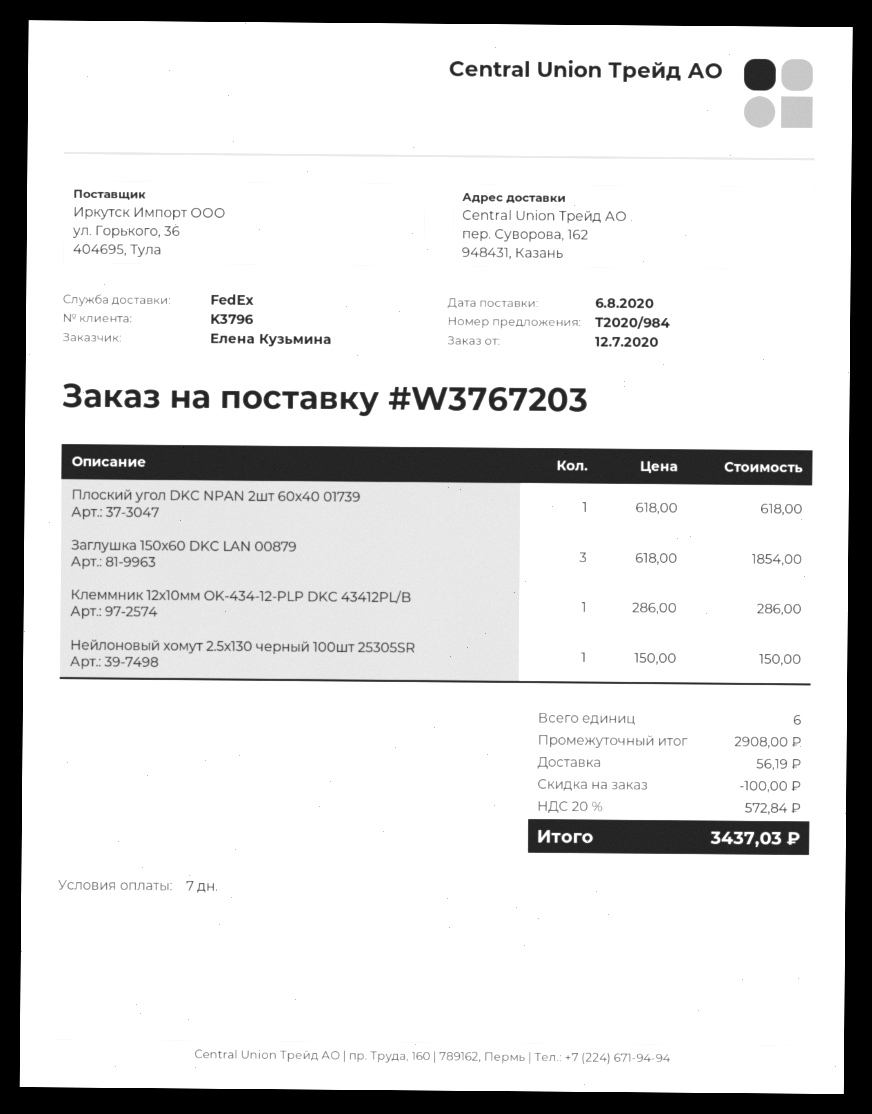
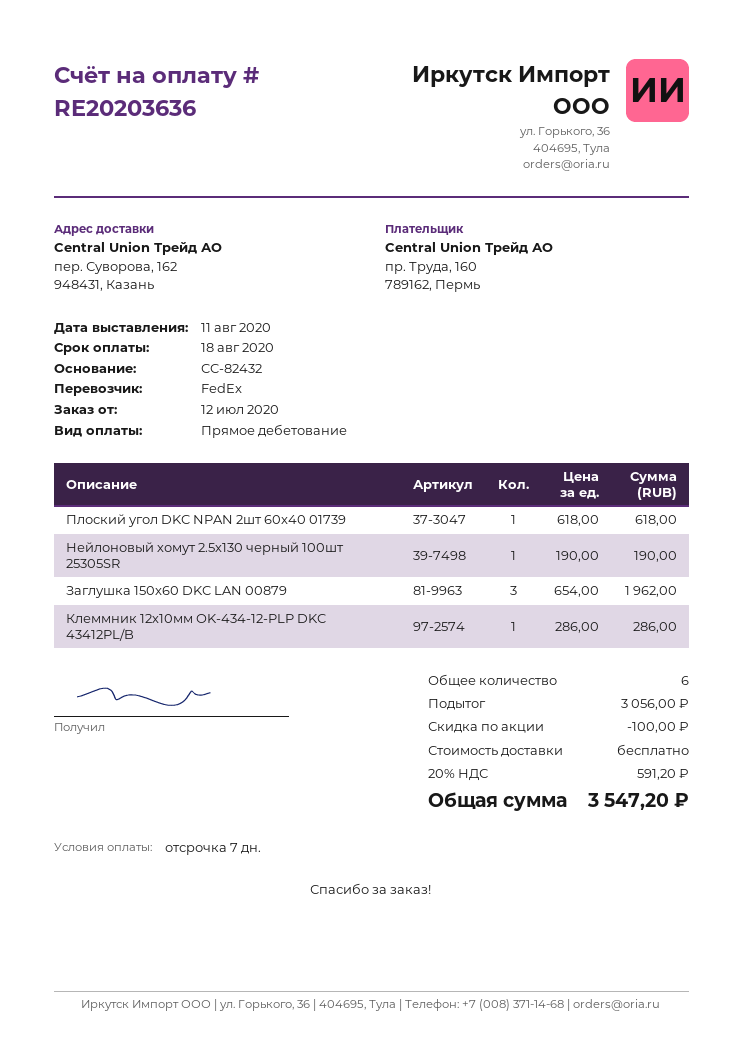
Заглушка 150x60 DKC LAN 00879: 3 x 618.00 = 1854.00 -> 3 x 654.00 = 1962.00
Нейлоновый хомут 2.5х130 черный 100шт 25305SR: 1 x 150.00 = 150.00 -> 1 x 190.00 = 190.00
subtotal: 2908.00 -> 3056.00
shipping: 56.19 -> 0.00
tax: 20% = 572.84 -> 20% = 591.20
total: 3437.03 -> 3547.20

